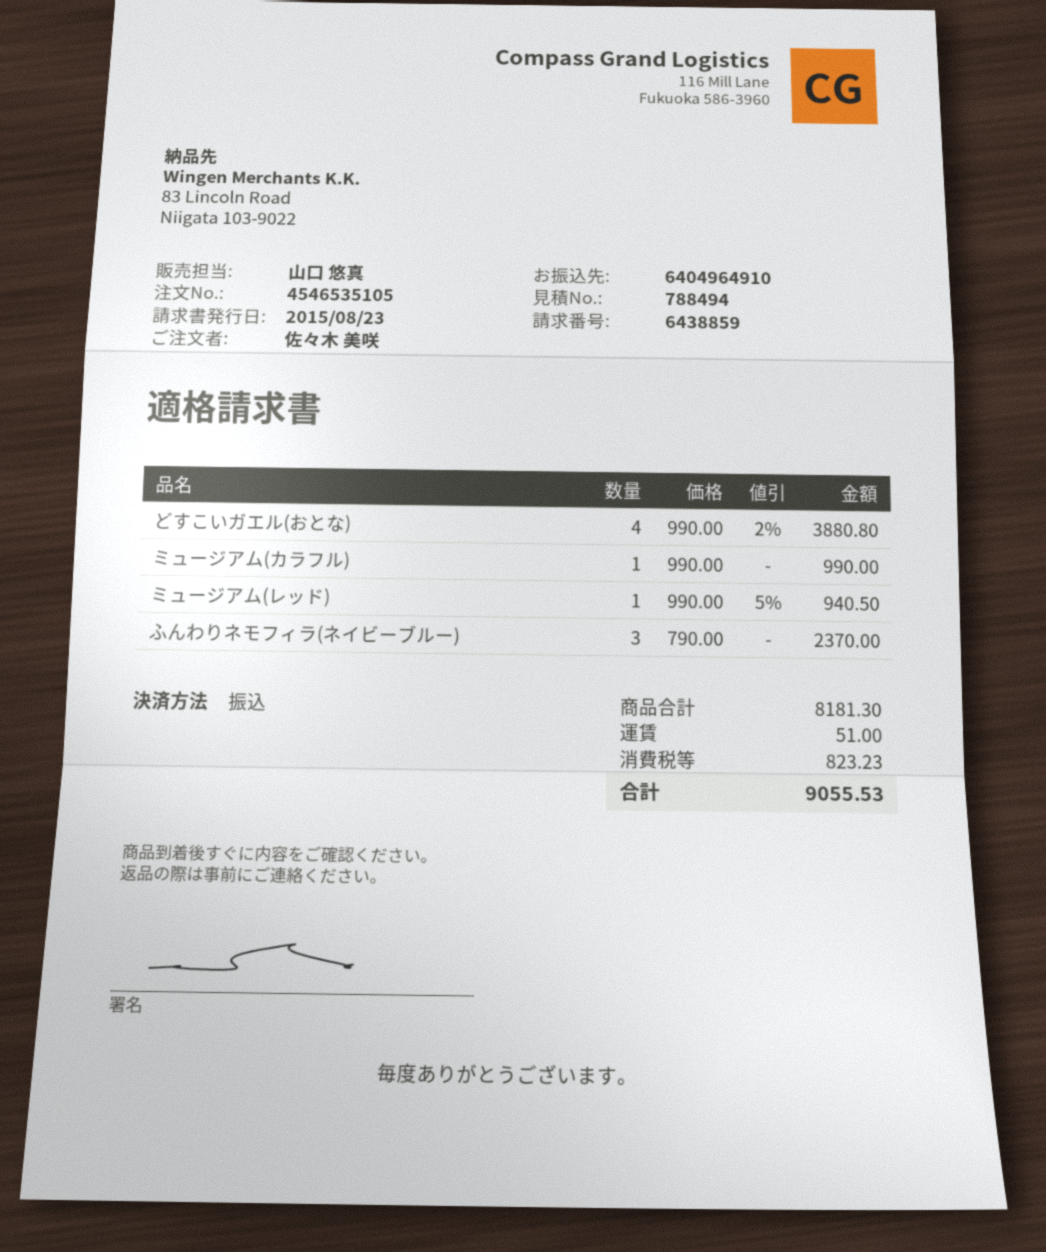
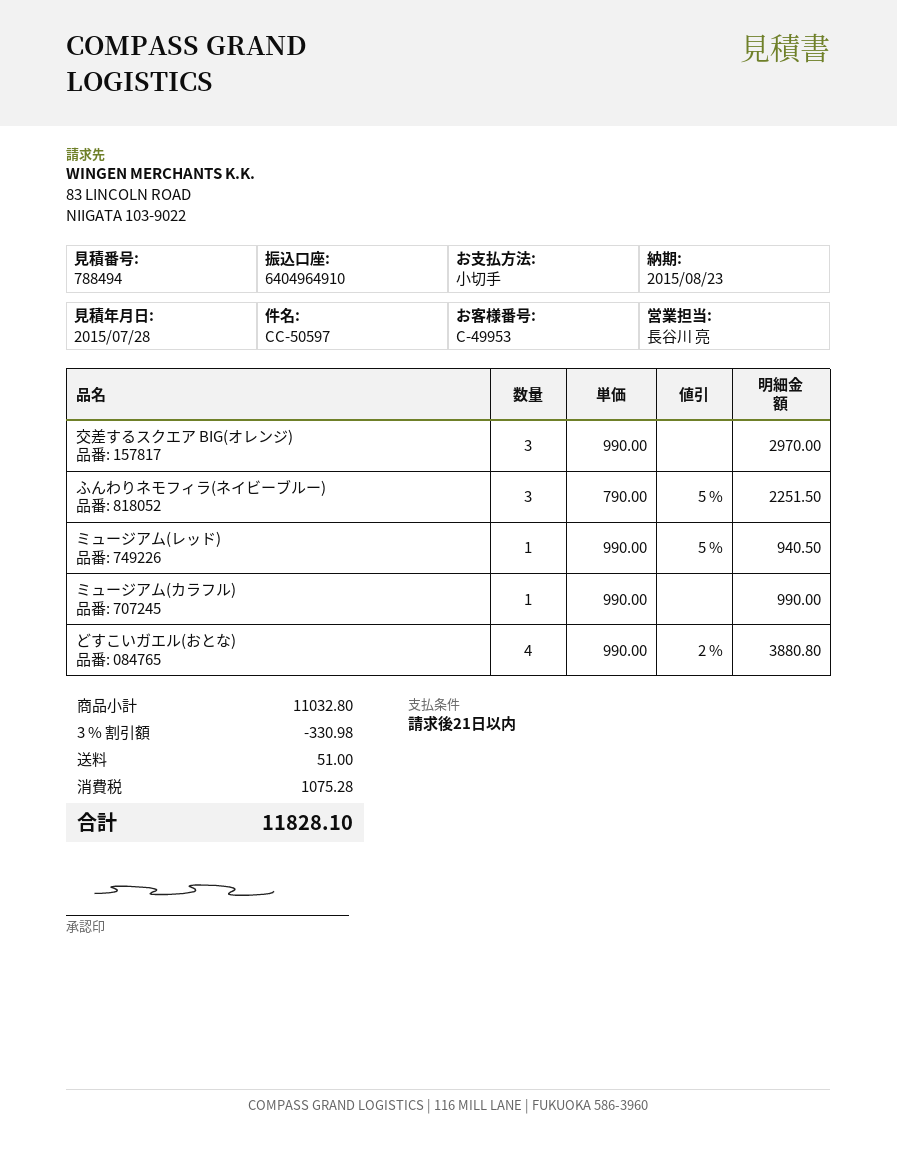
sales rep: 山口 悠真 -> 長谷川 亮
payment method: bank transfer -> cheque
ふんわりネモフィラ(ネイビーブルー): 3 x 790.00 = 2370.00 -> 3 x 790.00 - 5% = 2251.50
交差するスクエア BIG(オレンジ): none -> 3 x 990.00 = 2970.00
subtotal: 8181.30 -> 11032.80
discount: none -> 3% = 330.98
tax: 823.23 -> 1075.28
total: 9055.53 -> 11828.10

